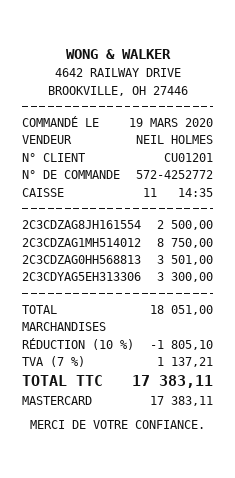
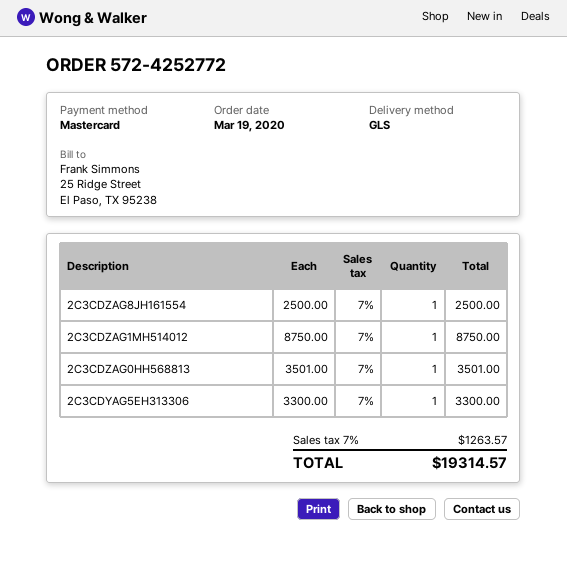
discount: 10% = 1805.10 -> none
tax: 7% = 1137.21 -> 7% = 1263.57
total: 17383.11 -> 19314.57

